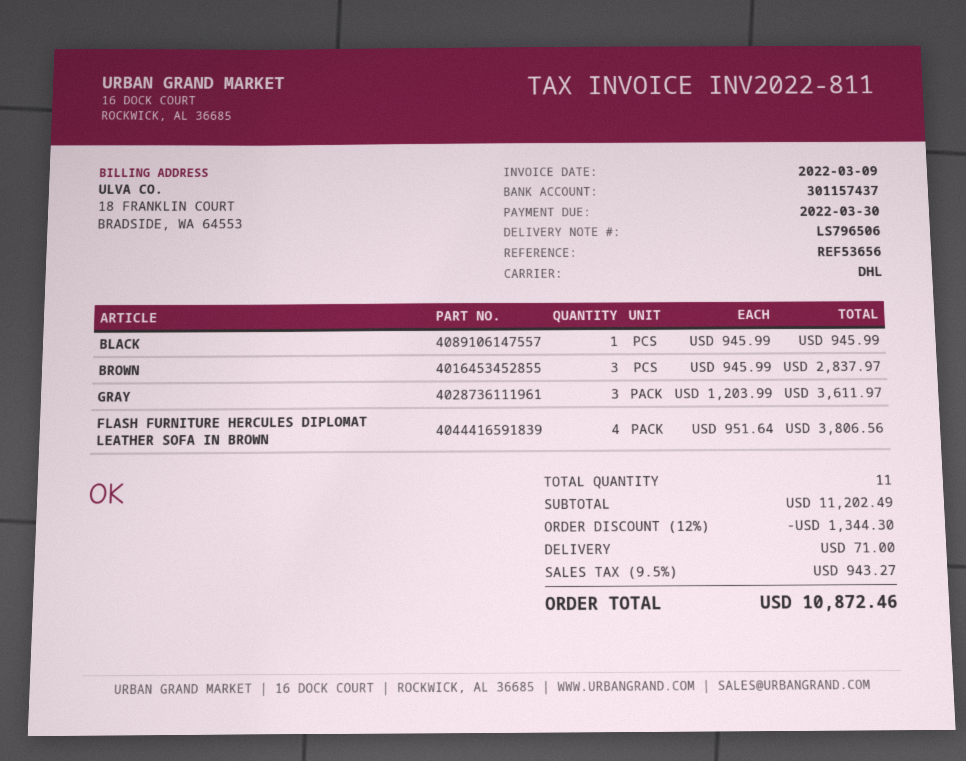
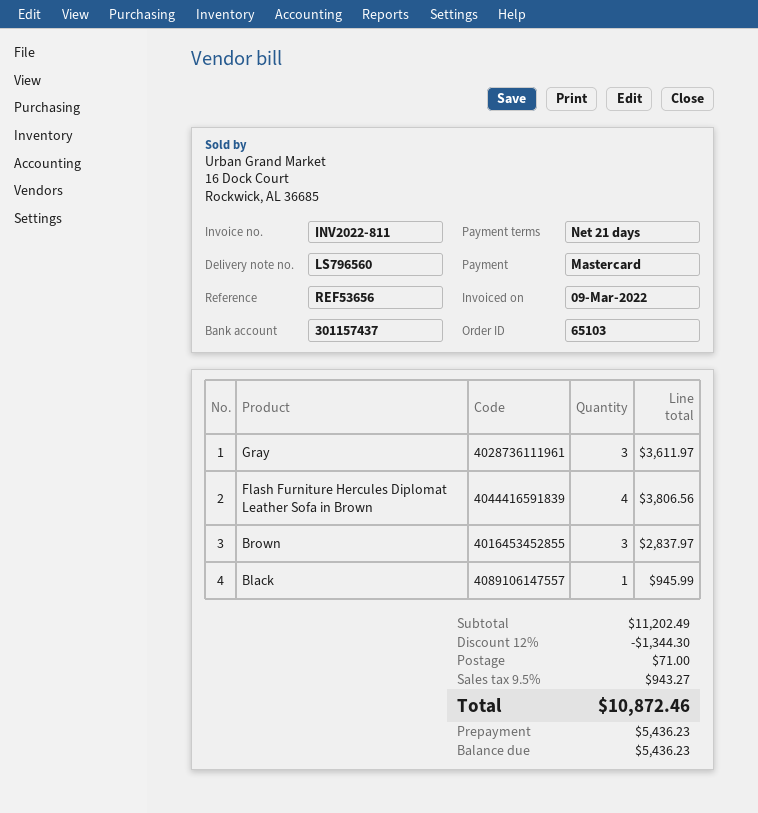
delivery note number: LS796506 -> LS796560

